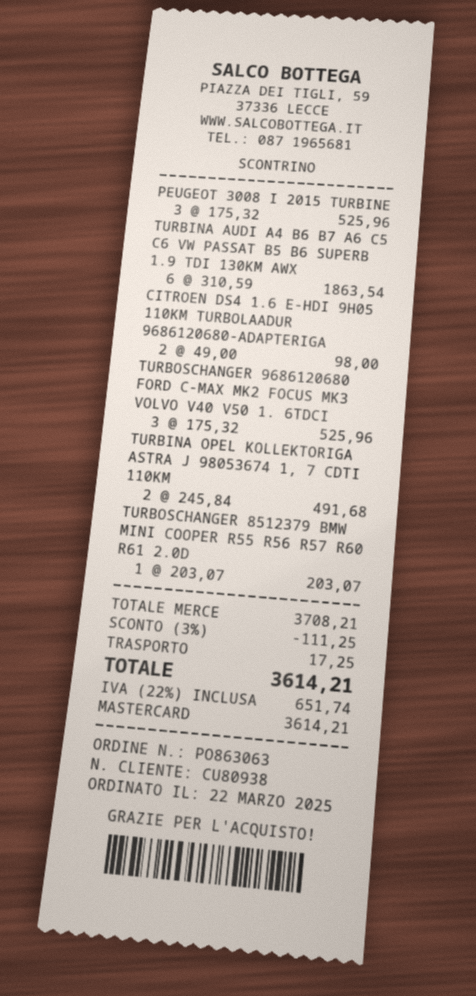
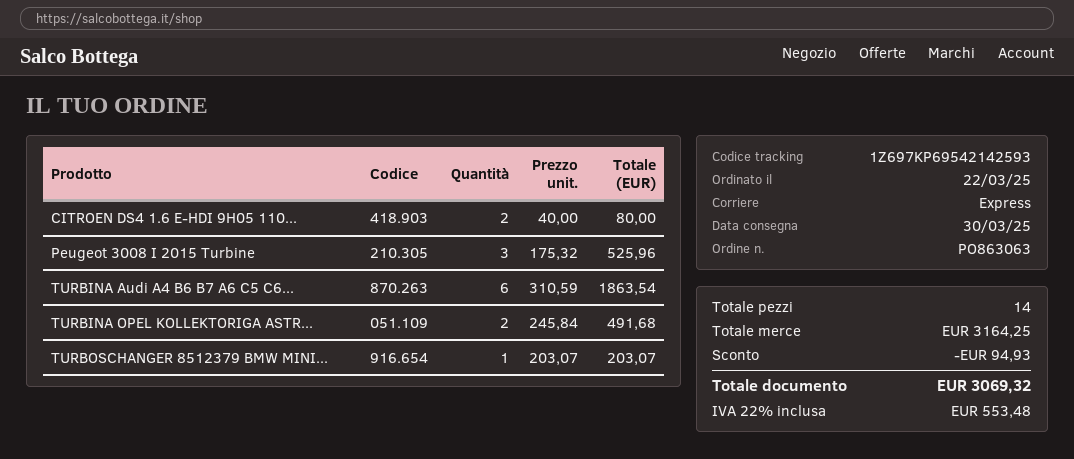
CITROEN DS4 1.6 E-HDI 9H05 110KM TURBOLAADUR 9686120680-ADAPTERIGA: 2 x 49.00 = 98.00 -> 2 x 40.00 = 80.00
TURBOSCHANGER 9686120680 FORD C-MAX MK2 FOCUS MK3 VOLVO V40 V50 1. 6TDCI: 3 x 175.32 = 525.96 -> none
subtotal: 3708.21 -> 3164.25
discount: 111.25 -> 94.93
shipping: 17.25 -> none
tax: 22% = 651.74 -> 22% = 553.48
total: 3614.21 -> 3069.32

